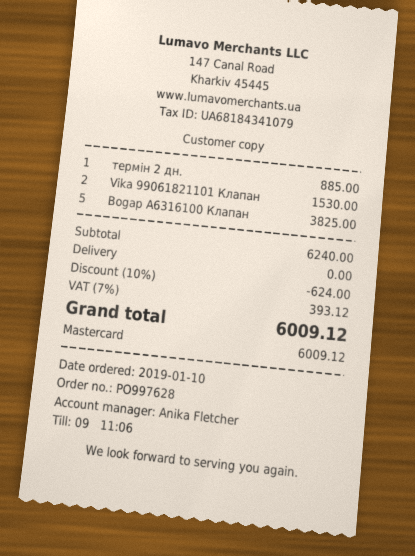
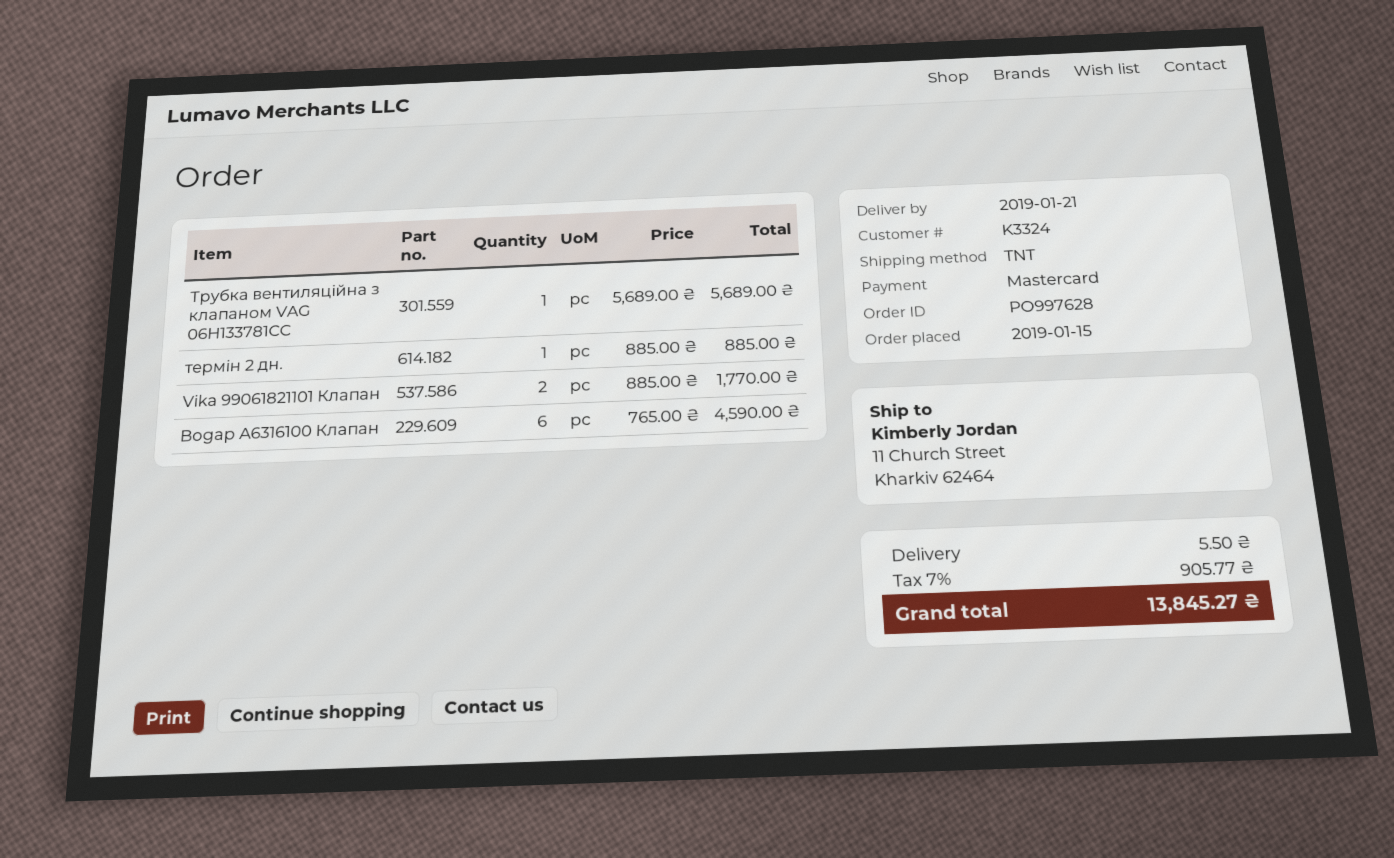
order date: 2019-01-10 -> 2019-01-15
Vika 99061821101 Клапан: 2 for 1530.00 -> 2 for 1770.00
Bogap A6316100 Клапан: 5 for 3825.00 -> 6 for 4590.00
Трубка вентиляційна з клапаном VAG 06H133781CC: none -> 1 for 5689.00
discount: 10% = 624.00 -> none
shipping: 0.00 -> 5.50
tax: 7% = 393.12 -> 7% = 905.77
total: 6009.12 -> 13845.27

